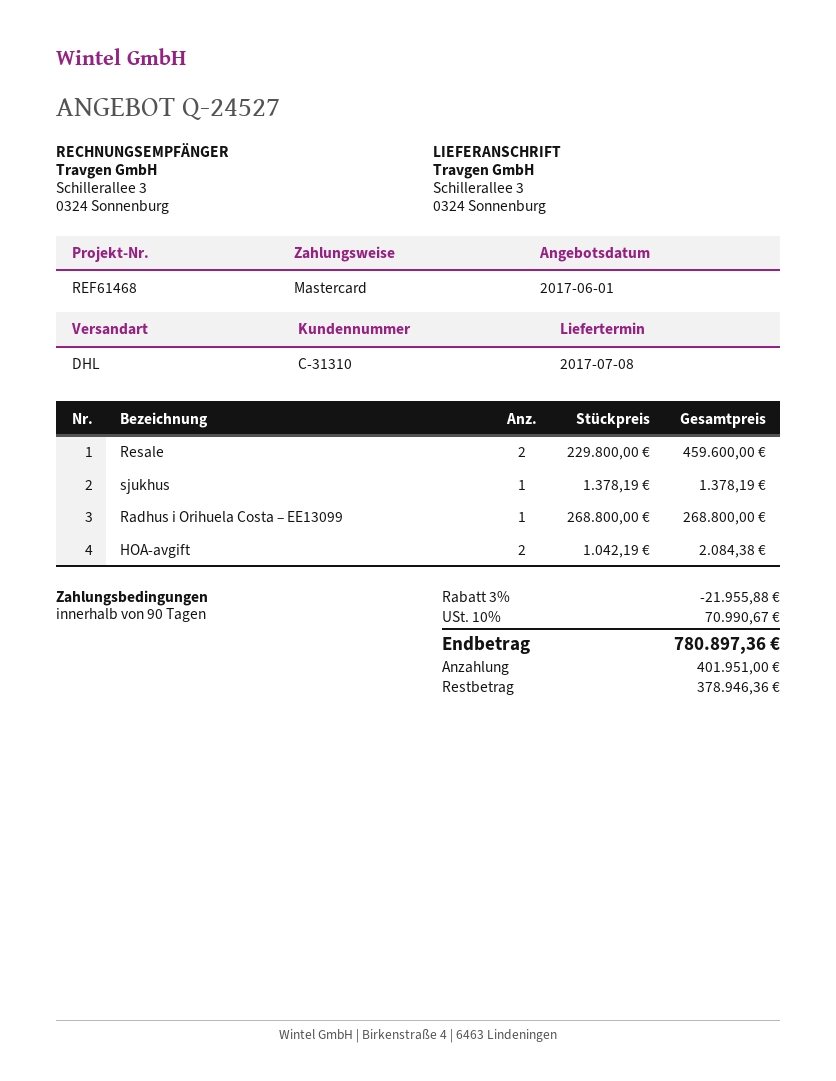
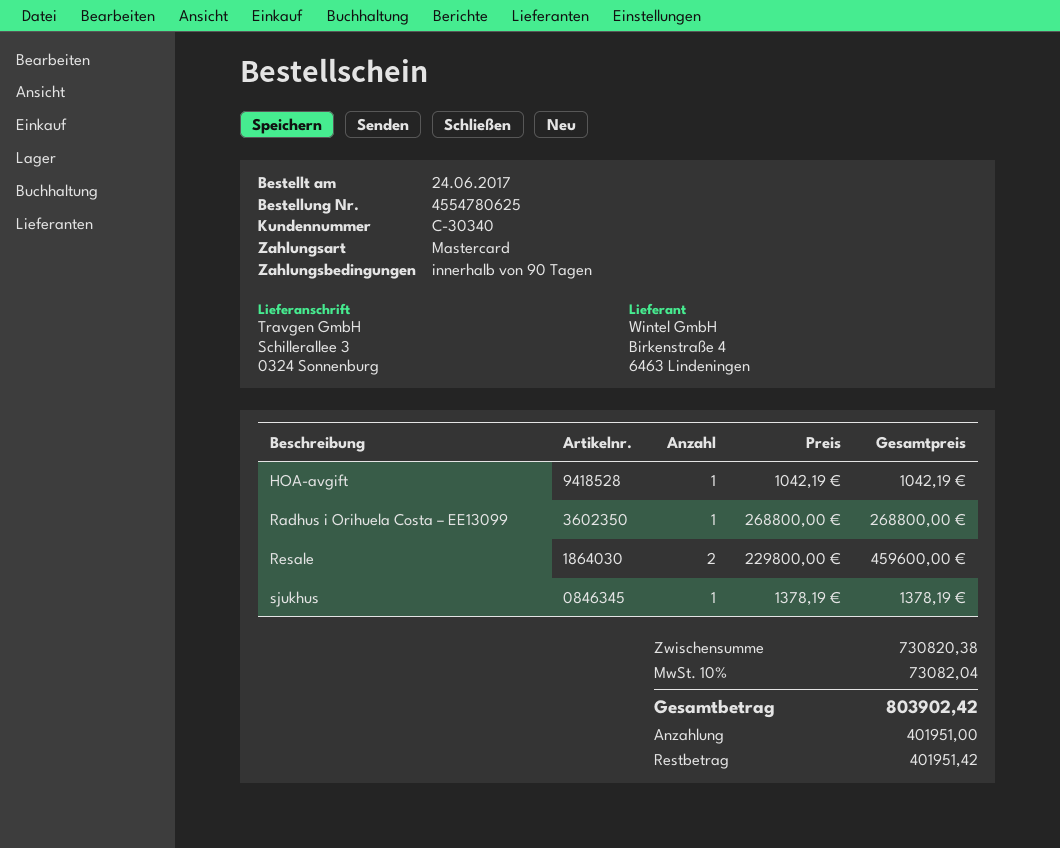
customer number: C-31310 -> C-30340
HOA-avgift: 2 x 1042.19 = 2084.38 -> 1 x 1042.19 = 1042.19
discount: 3% = 21955.88 -> none
tax: 10% = 70990.67 -> 10% = 73082.04
total: 780897.36 -> 803902.42
balance: 378946.36 -> 401951.42

